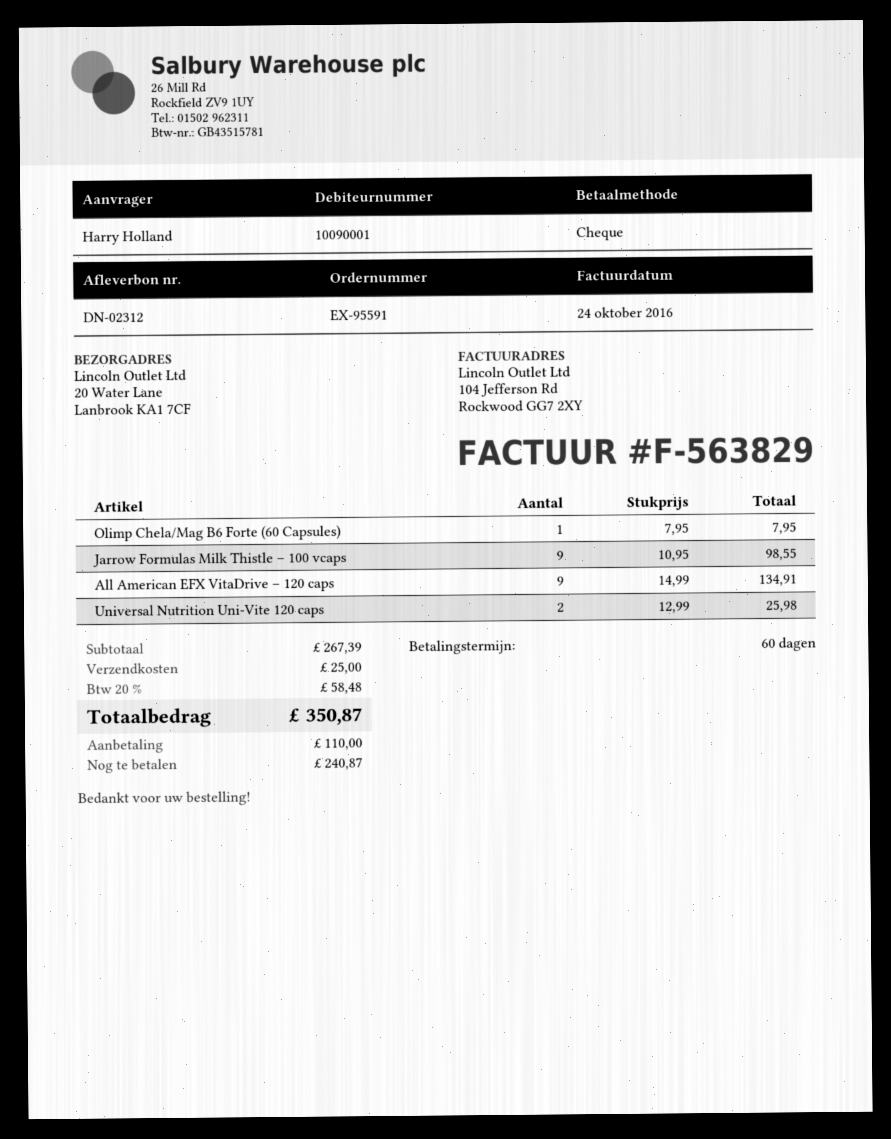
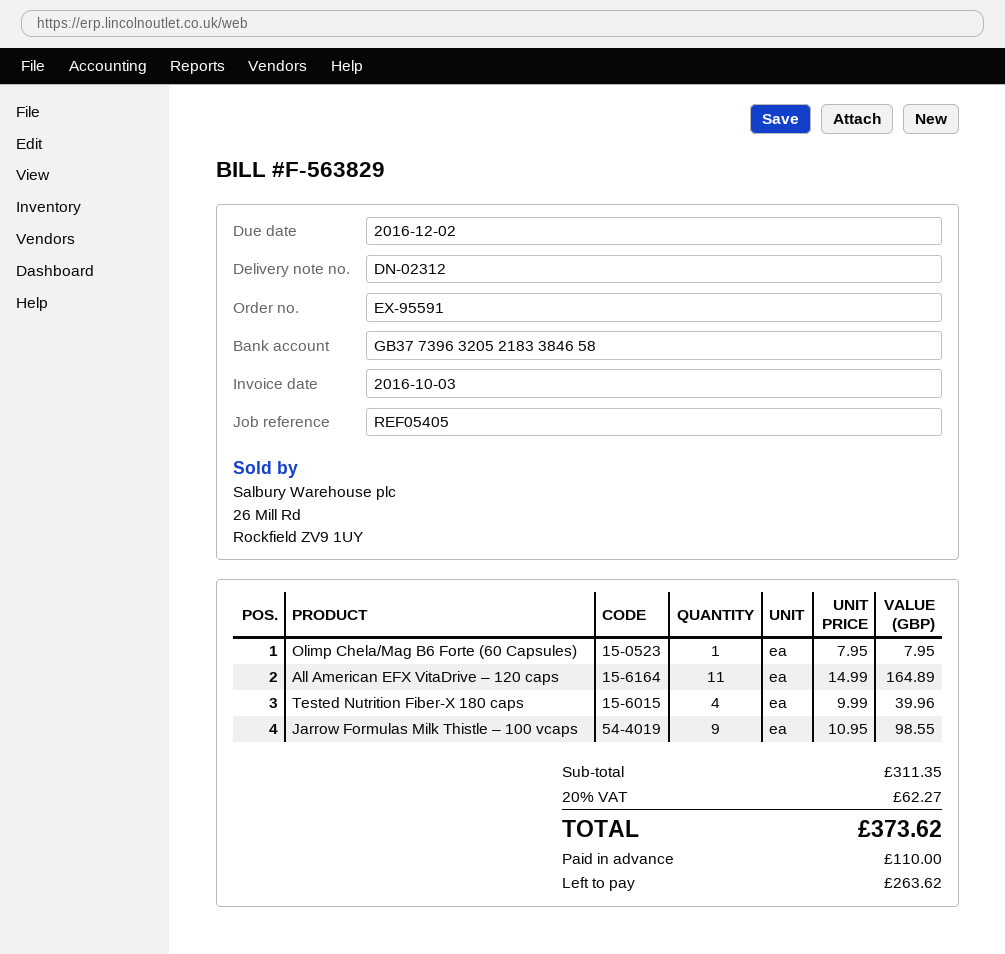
invoice date: 2016-10-24 -> 2016-10-03
All American EFX VitaDrive – 120 caps: 9 x 14.99 = 134.91 -> 11 x 14.99 = 164.89
Universal Nutrition Uni-Vite 120 caps: 2 x 12.99 = 25.98 -> none
Tested Nutrition Fiber-X 180 caps: none -> 4 x 9.99 = 39.96
subtotal: 267.39 -> 311.35
shipping: 25.00 -> none
tax: 20% = 58.48 -> 20% = 62.27
total: 350.87 -> 373.62
balance: 240.87 -> 263.62

